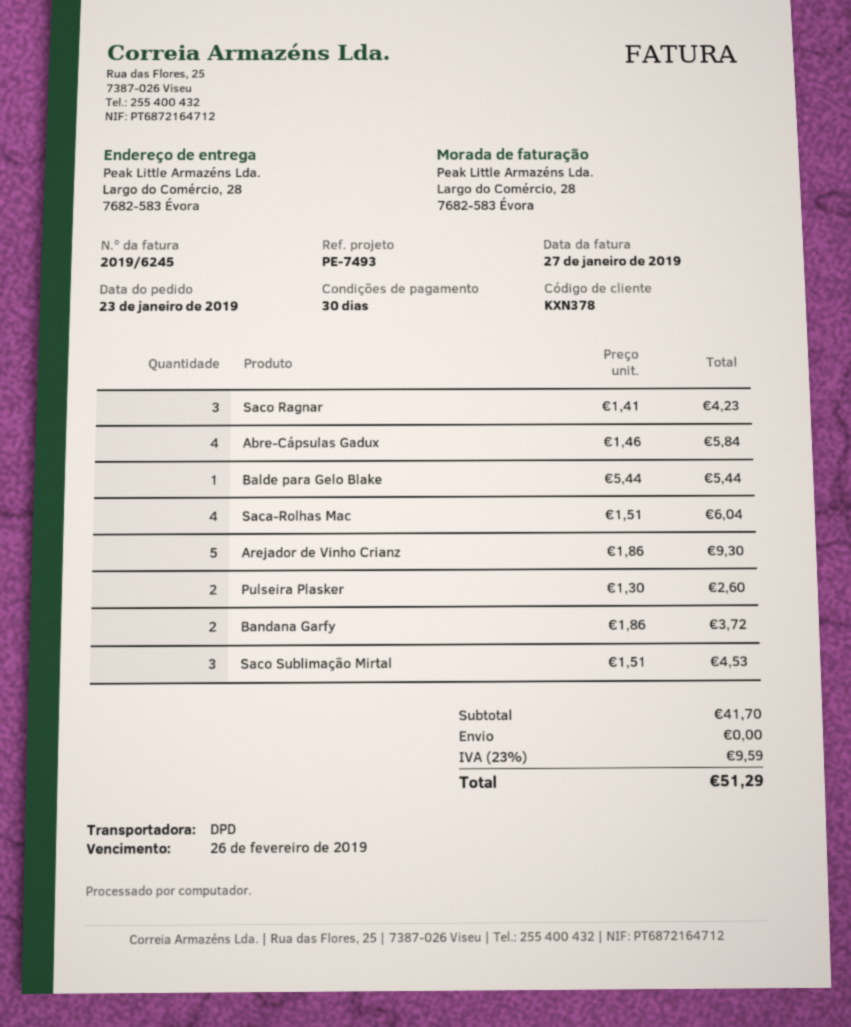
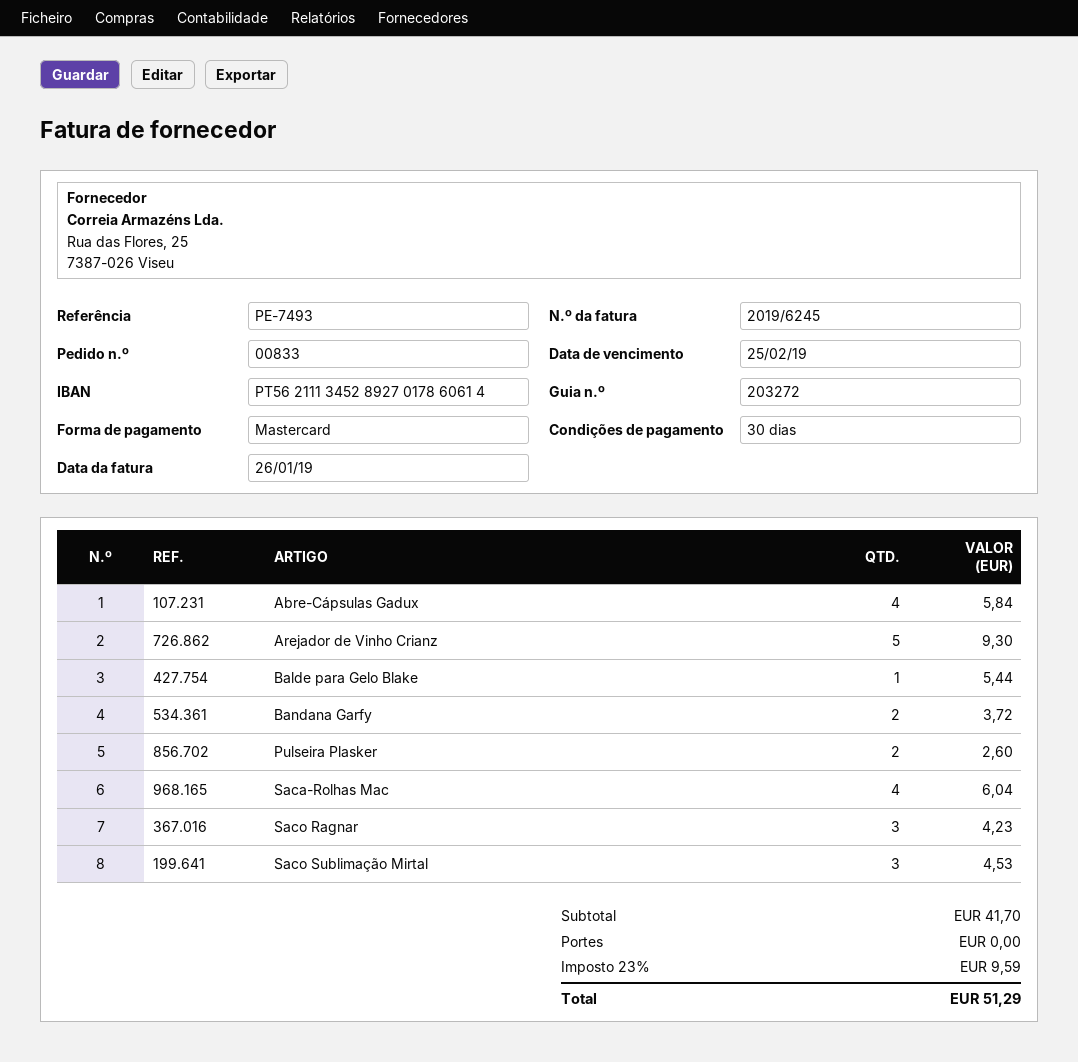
invoice date: 2019-01-27 -> 2019-01-26
due date: 2019-02-26 -> 2019-02-25

